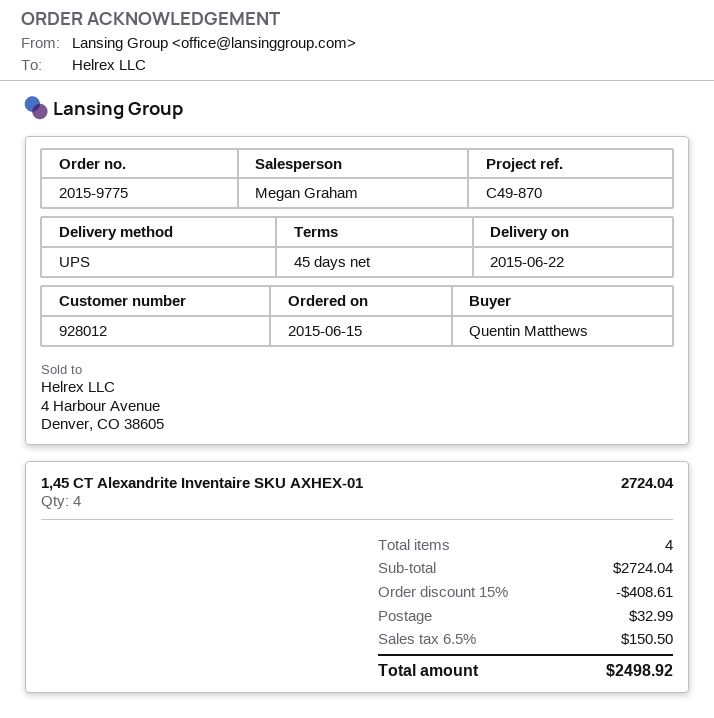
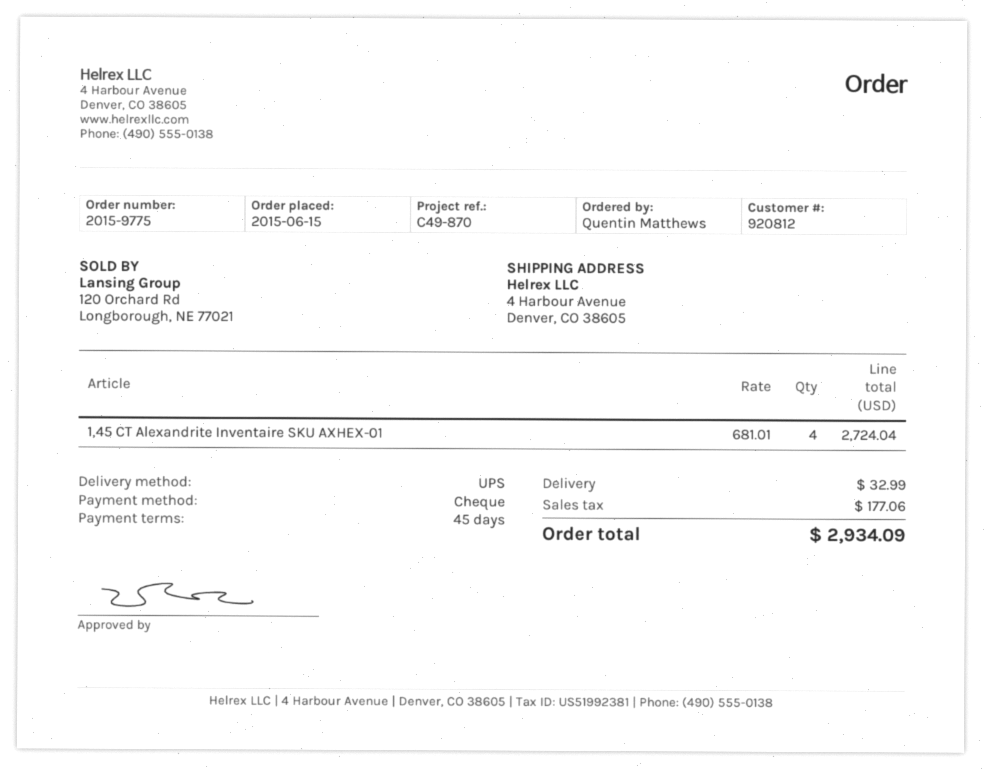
customer number: 928012 -> 920812
discount: 15% = 408.61 -> none
tax: 150.50 -> 177.06
total: 2498.92 -> 2934.09

